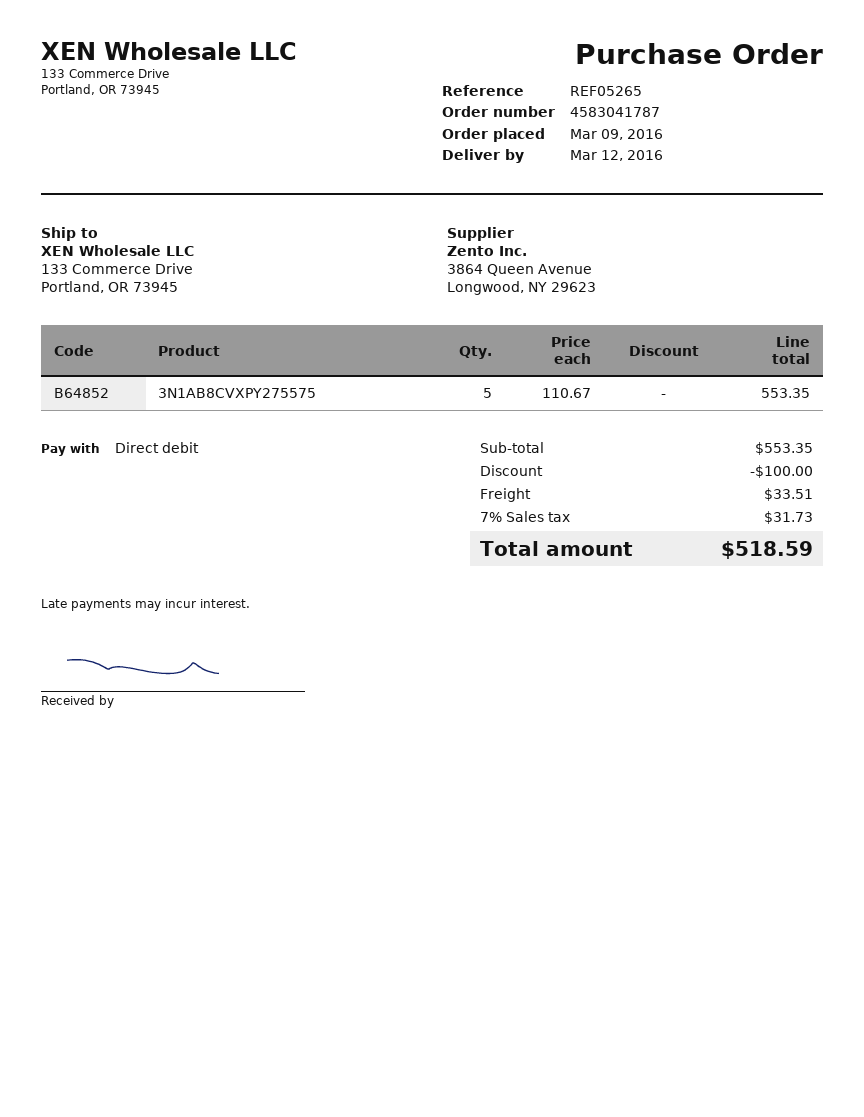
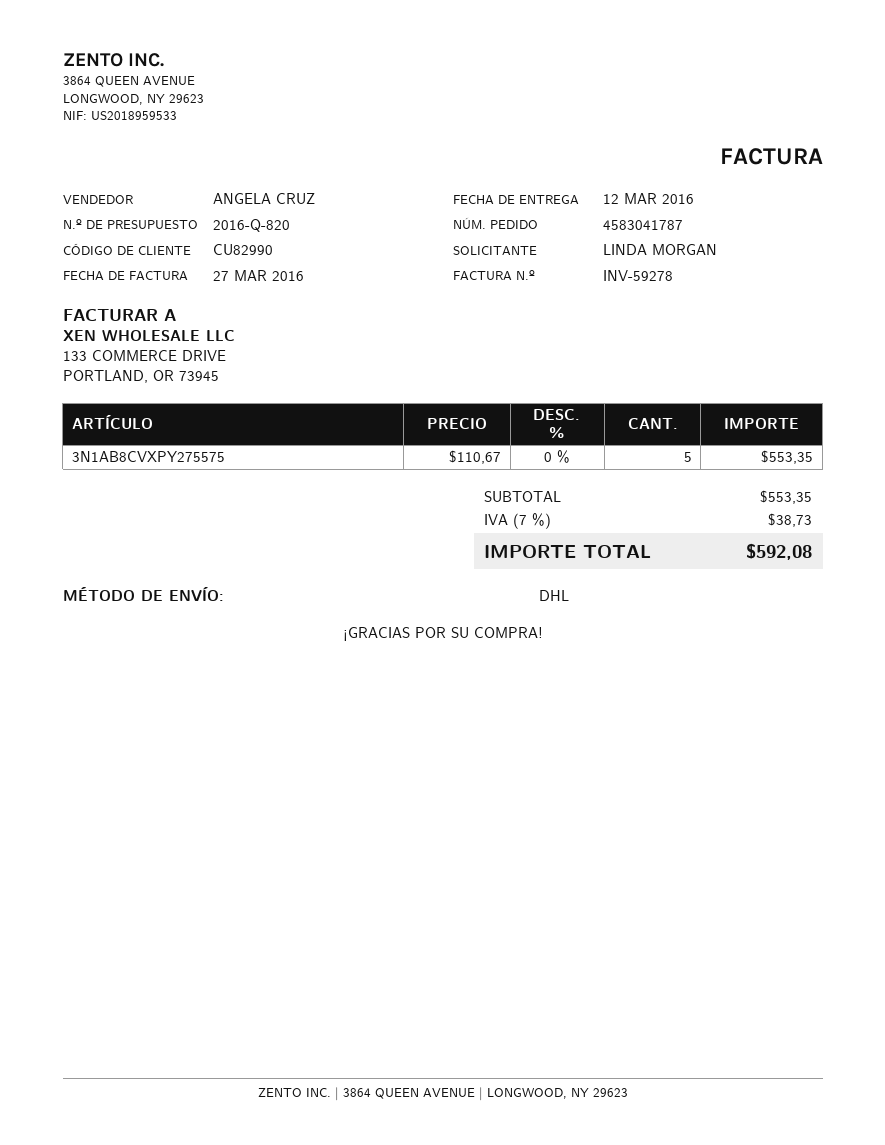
discount: 100.00 -> none
shipping: 33.51 -> none
tax: 7% = 31.73 -> 7% = 38.73
total: 518.59 -> 592.08

